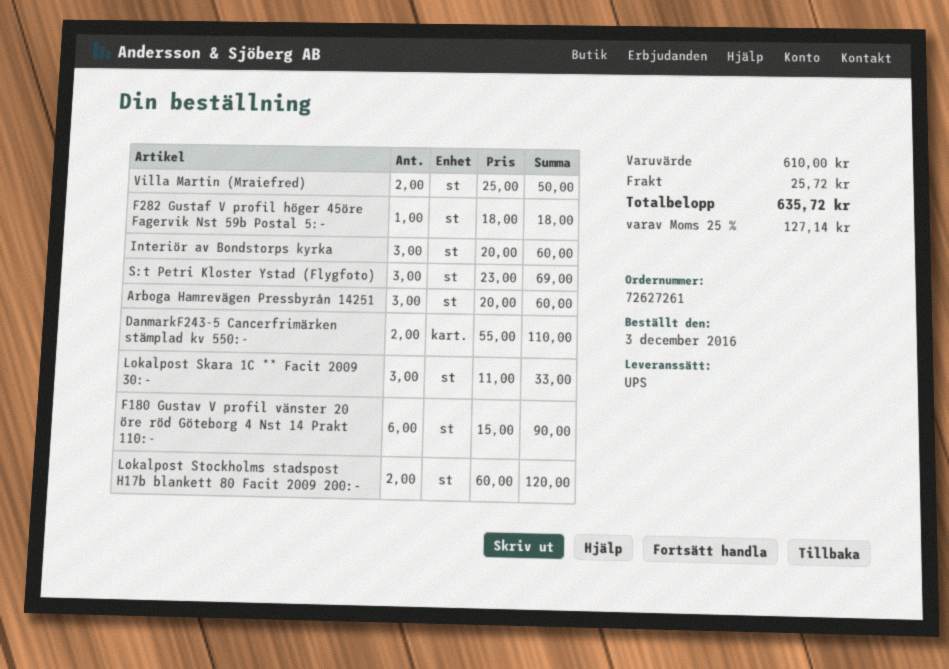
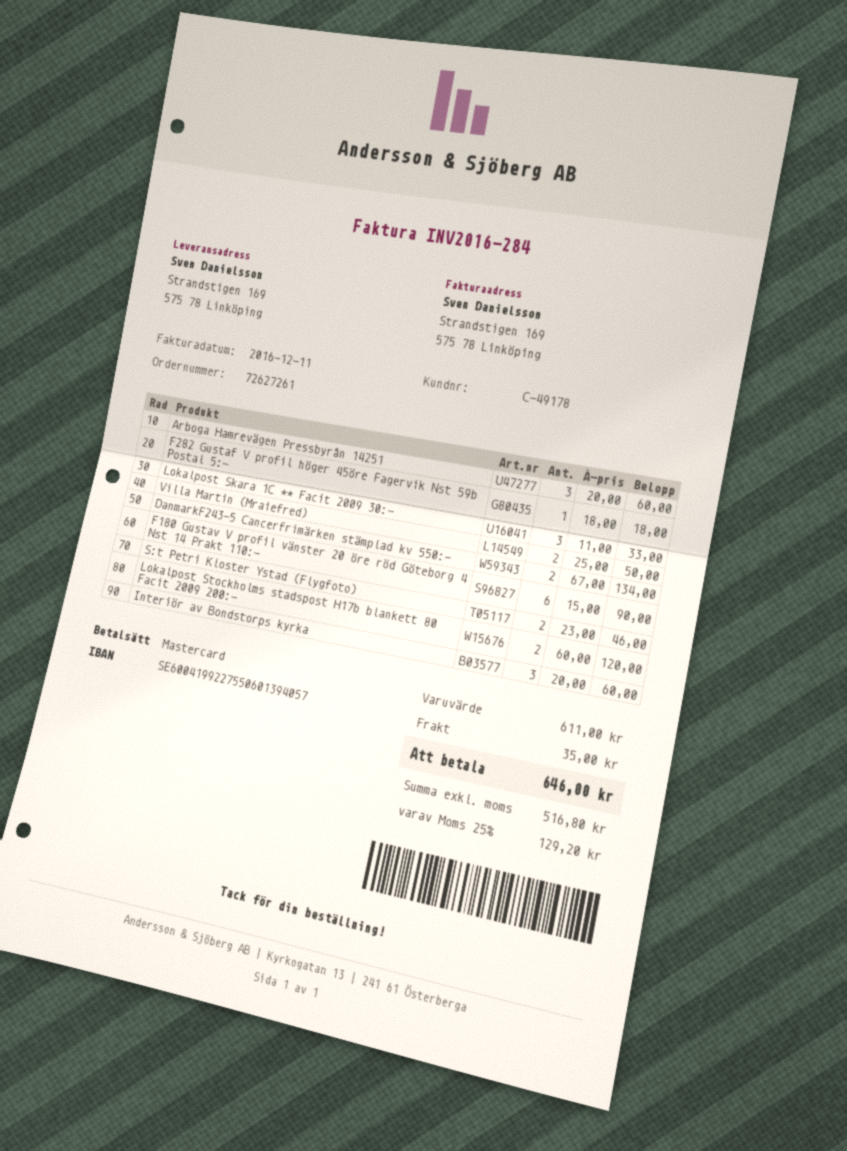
S:t Petri Kloster Ystad (Flygfoto): 3 x 23.00 = 69.00 -> 2 x 23.00 = 46.00
DanmarkF243-5 Cancerfrimärken stämplad kv 550:-: 2 x 55.00 = 110.00 -> 2 x 67.00 = 134.00
subtotal: 610.00 -> 611.00
shipping: 25.72 -> 35.00
tax: 25% = 127.14 -> 25% = 129.20
total: 635.72 -> 646.00

